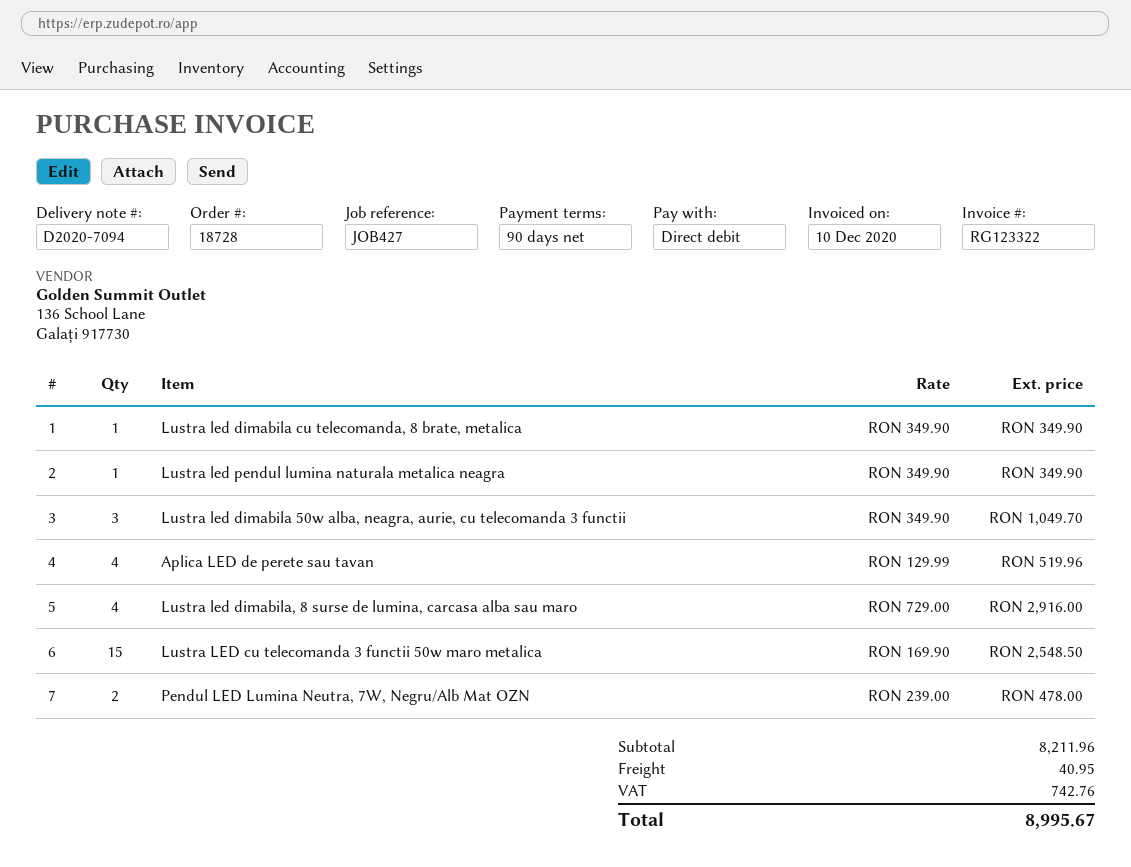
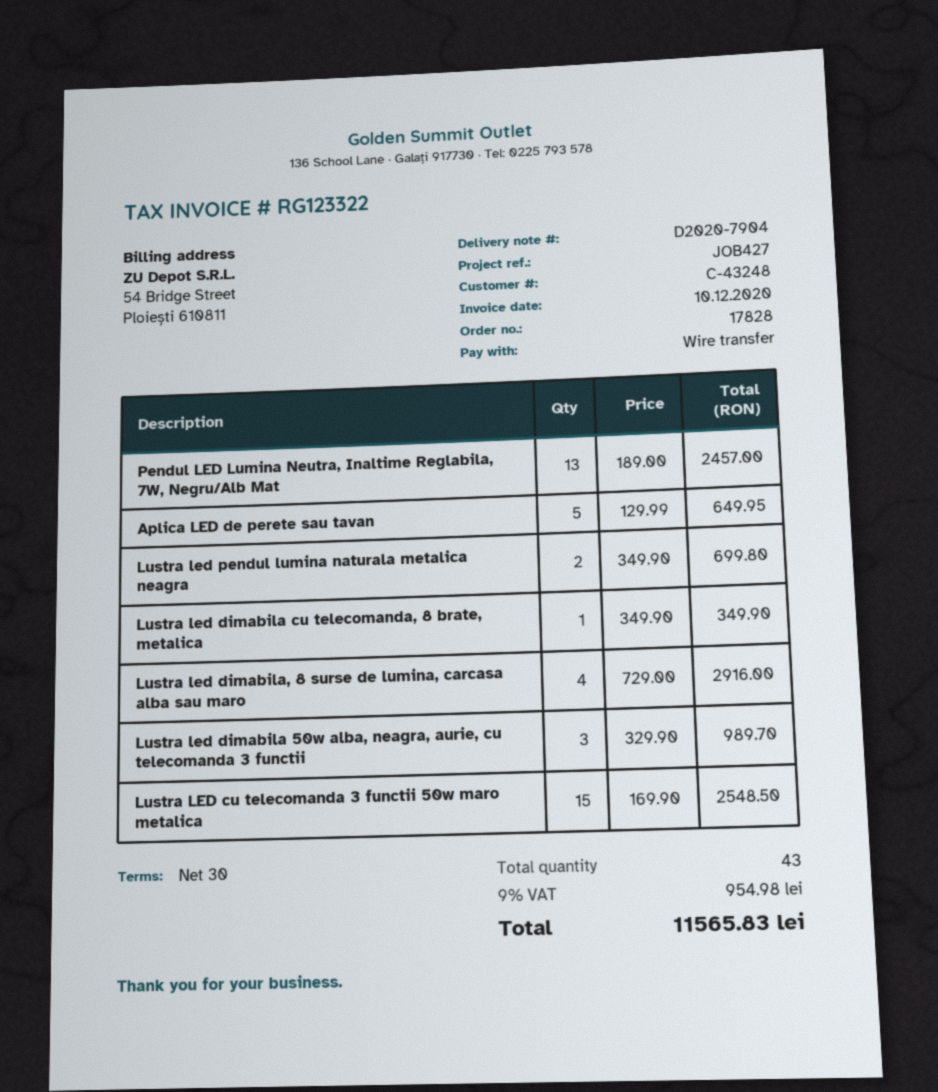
order number: 18728 -> 17828
delivery note number: D2020-7094 -> D2020-7904
payment terms: 90 days -> 30 days
payment method: direct debit -> bank transfer
Lustra led pendul lumina naturala metalica neagra: 1 x 349.90 = 349.90 -> 2 x 349.90 = 699.80
Lustra led dimabila 50w alba, neagra, aurie, cu telecomanda 3 functii: 3 x 349.90 = 1049.70 -> 3 x 329.90 = 989.70
Aplica LED de perete sau tavan: 4 x 129.99 = 519.96 -> 5 x 129.99 = 649.95
Pendul LED Lumina Neutra, 7W, Negru/Alb Mat OZN: 2 x 239.00 = 478.00 -> none
Pendul LED Lumina Neutra, Inaltime Reglabila, 7W, Negru/Alb Mat: none -> 13 x 189.00 = 2457.00
shipping: 40.95 -> none
tax: 742.76 -> 954.98
total: 8995.67 -> 11565.83

